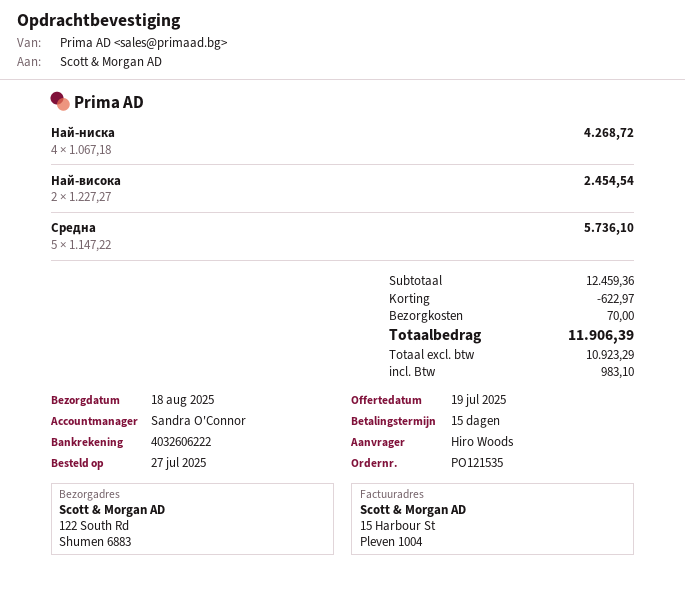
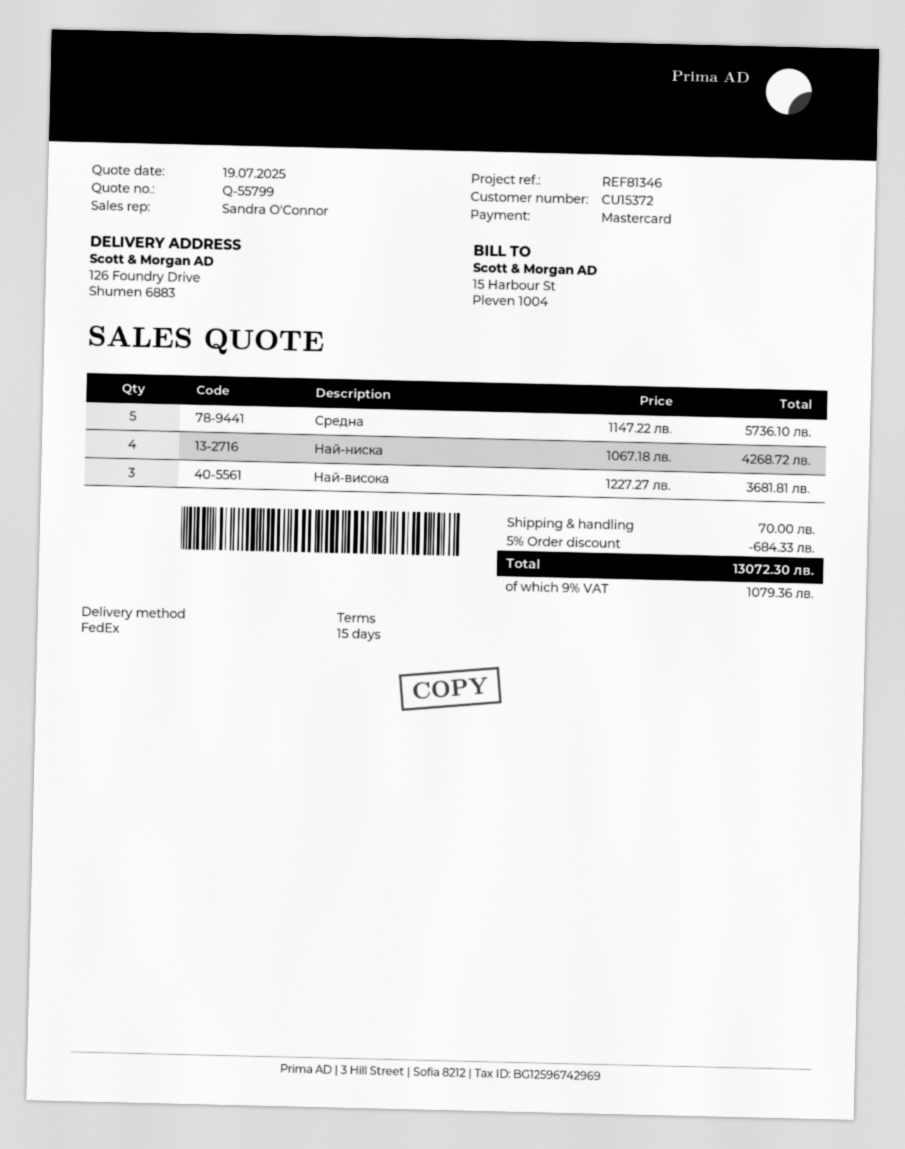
ship to: 122 South Rd, Shumen 6883 -> 126 Foundry Drive, Shumen 6883
Най-висока: 2 x 1227.27 = 2454.54 -> 3 x 1227.27 = 3681.81
discount: 622.97 -> 684.33
tax: 983.10 -> 1079.36
total: 11906.39 -> 13072.30

